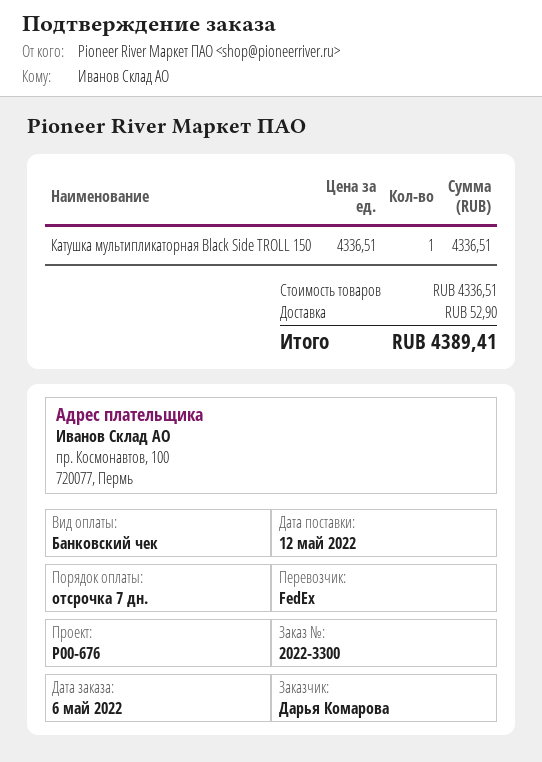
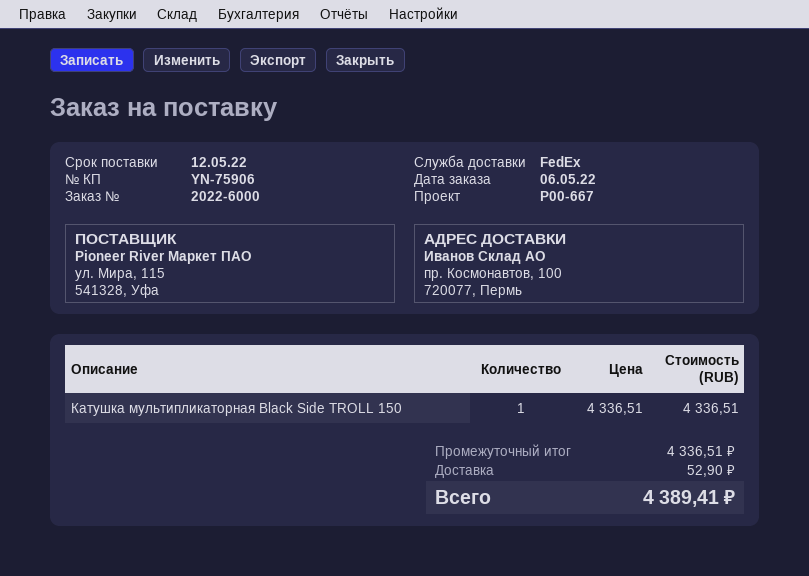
order number: 2022-3300 -> 2022-6000
reference: P00-676 -> P00-667

